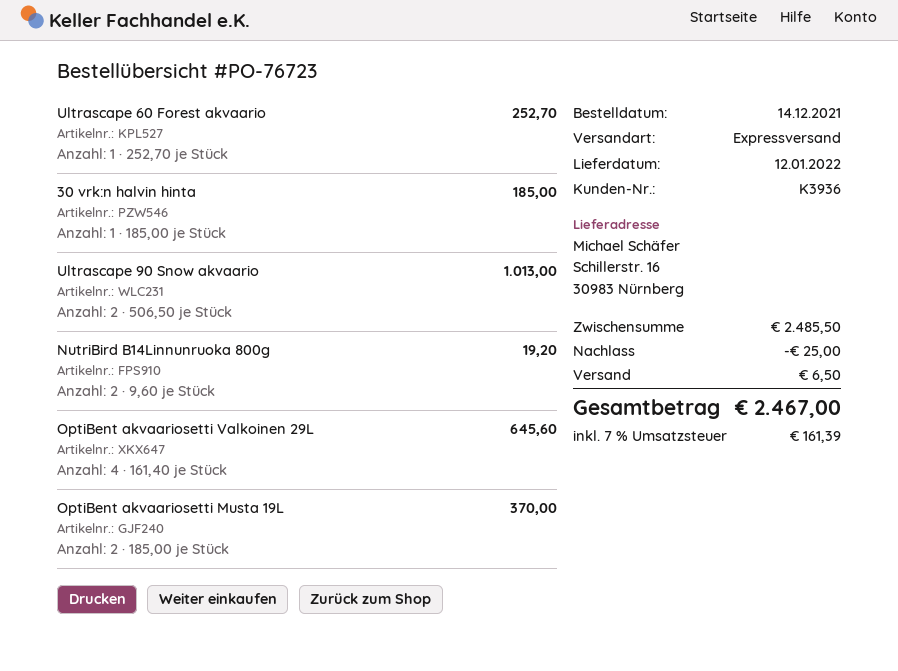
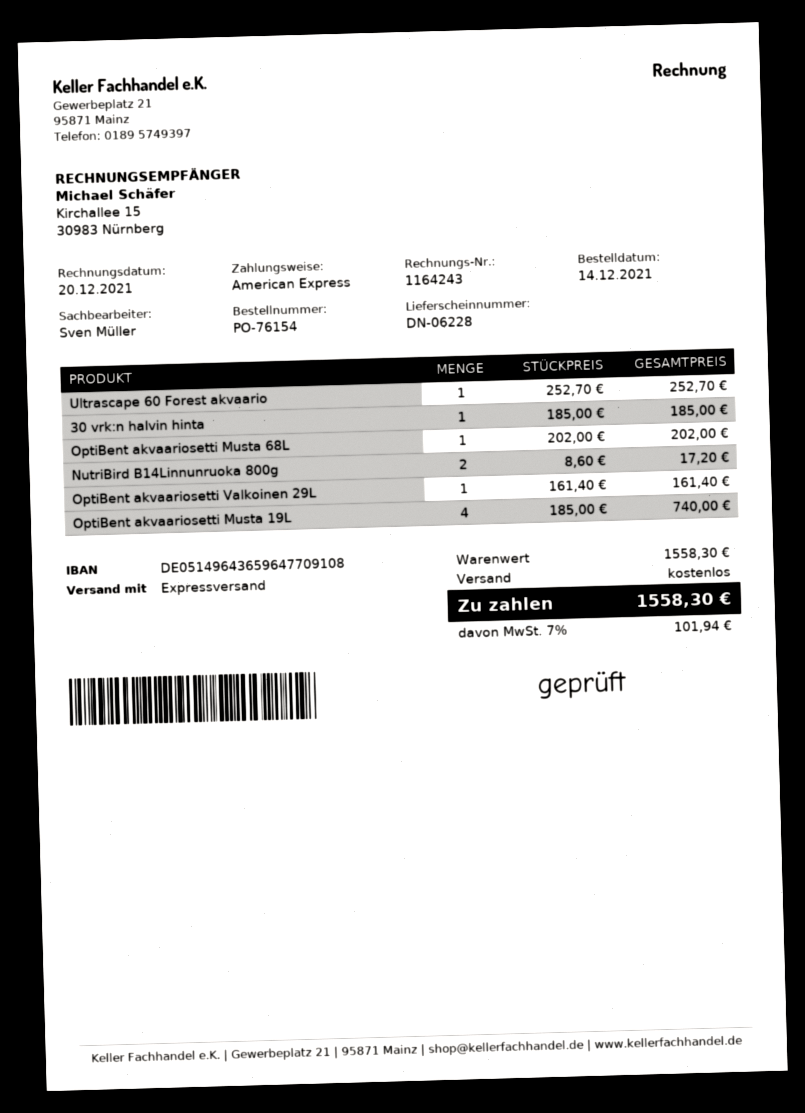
order number: PO-76723 -> PO-76154
Ultrascape 90 Snow akvaario: 2 x 506.50 = 1013.00 -> none
NutriBird B14Linnunruoka 800g: 2 x 9.60 = 19.20 -> 2 x 8.60 = 17.20
OptiBent akvaariosetti Valkoinen 29L: 4 x 161.40 = 645.60 -> 1 x 161.40 = 161.40
OptiBent akvaariosetti Musta 19L: 2 x 185.00 = 370.00 -> 4 x 185.00 = 740.00
OptiBent akvaariosetti Musta 68L: none -> 1 x 202.00 = 202.00
subtotal: 2485.50 -> 1558.30
discount: 25.00 -> none
shipping: 6.50 -> 0.00
tax: 7% = 161.39 -> 7% = 101.94
total: 2467.00 -> 1558.30

